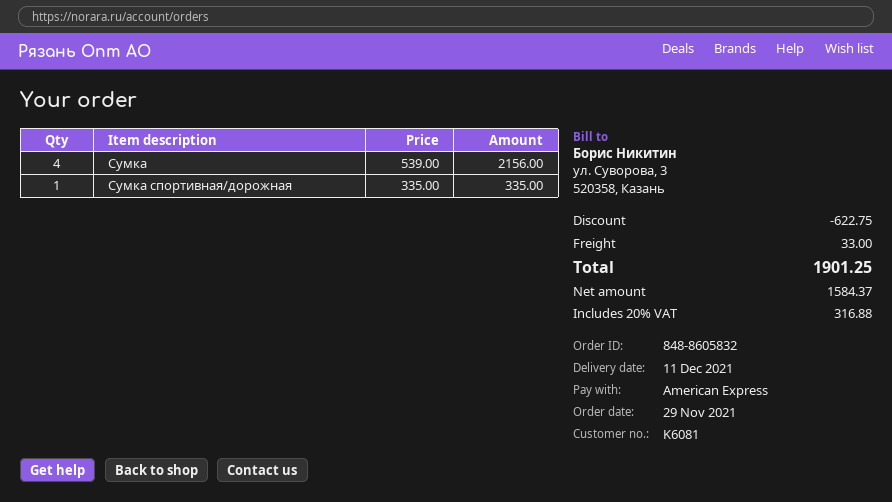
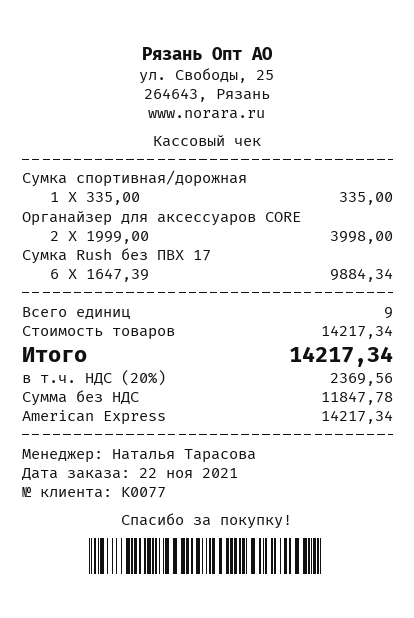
order date: 2021-11-29 -> 2021-11-22
customer number: K6081 -> K0077
Сумка: 4 x 539.00 = 2156.00 -> none
Органайзер для аксессуаров CORE: none -> 2 x 1999.00 = 3998.00
Сумка Rush без ПВХ 17: none -> 6 x 1647.39 = 9884.34
discount: 622.75 -> none
shipping: 33.00 -> none
net: 1584.37 -> 11847.78
tax: 20% = 316.88 -> 20% = 2369.56
total: 1901.25 -> 14217.34

